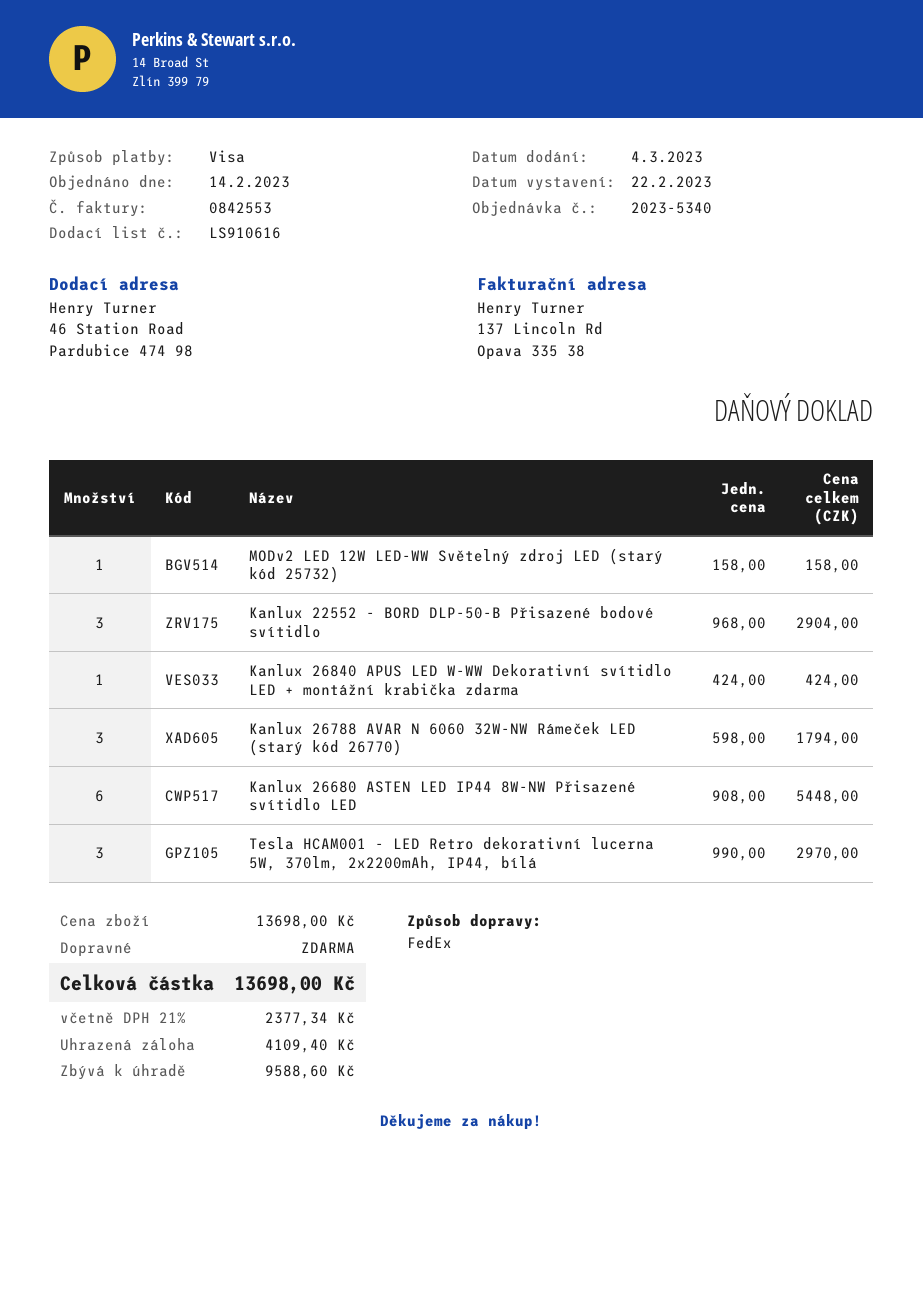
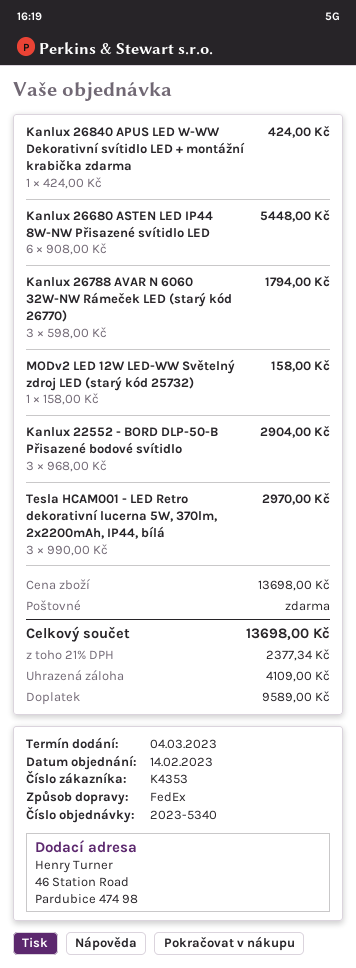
deposit: 4109.40 -> 4109.00
balance: 9588.60 -> 9589.00

